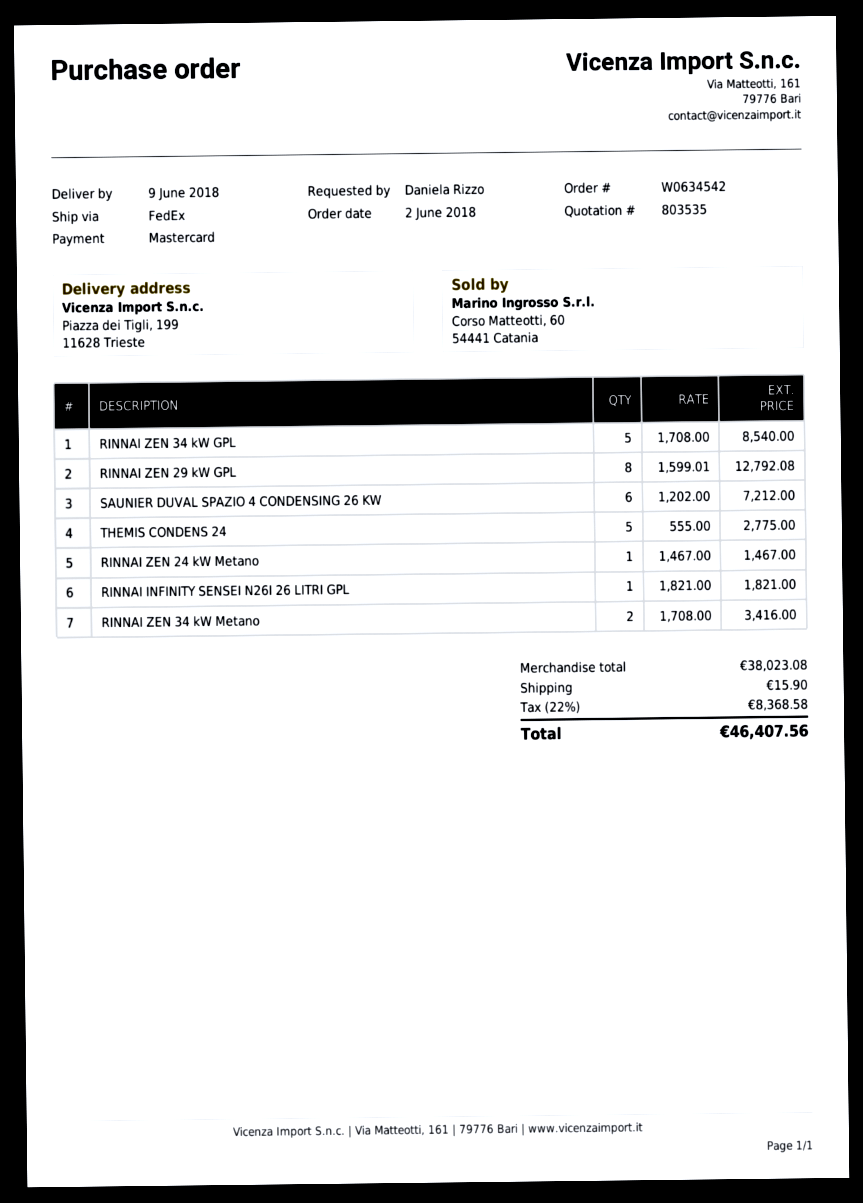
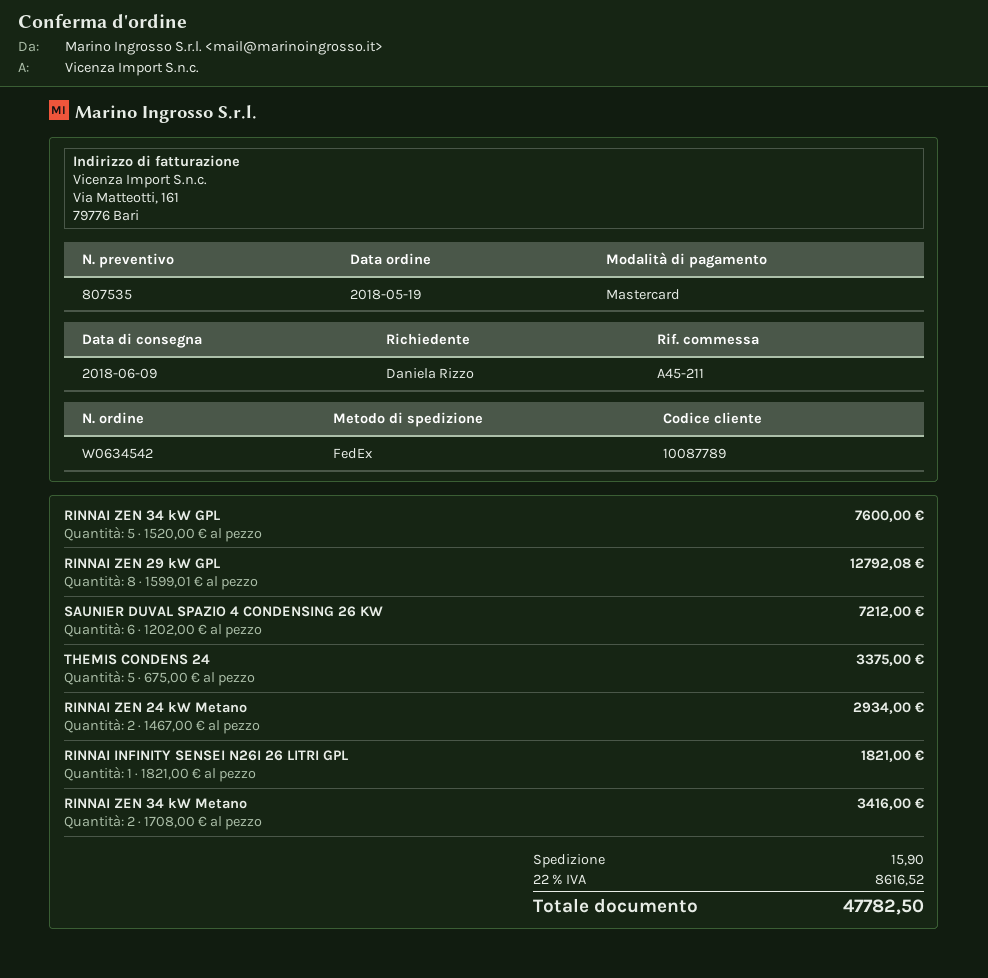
quote number: 803535 -> 807535
order date: 2018-06-02 -> 2018-05-19
RINNAI ZEN 34 kW GPL: 5 x 1708.00 = 8540.00 -> 5 x 1520.00 = 7600.00
THEMIS CONDENS 24: 5 x 555.00 = 2775.00 -> 5 x 675.00 = 3375.00
RINNAI ZEN 24 kW Metano: 1 x 1467.00 = 1467.00 -> 2 x 1467.00 = 2934.00
tax: 22% = 8368.58 -> 22% = 8616.52
total: 46407.56 -> 47782.50

